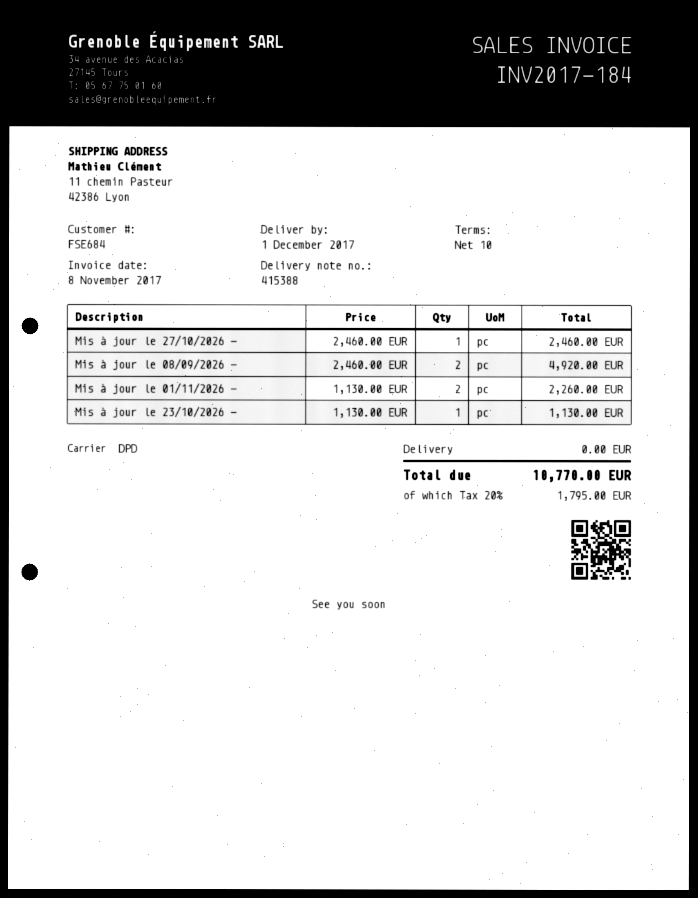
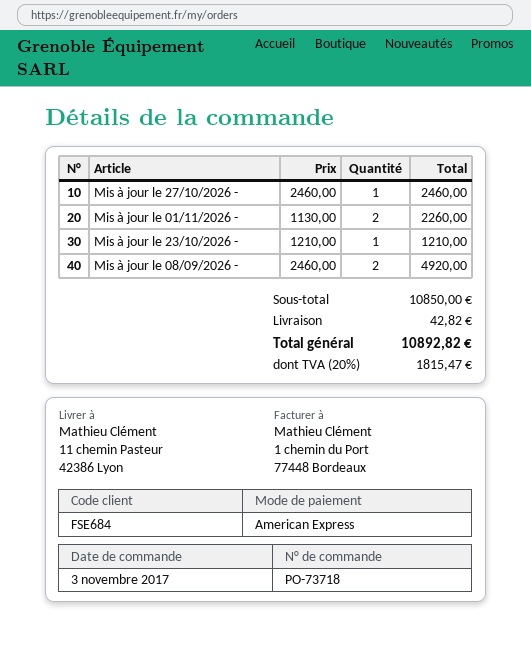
Mis à jour le 23/10/2026 -: 1 x 1130.00 = 1130.00 -> 1 x 1210.00 = 1210.00
shipping: 0.00 -> 42.82
tax: 20% = 1795.00 -> 20% = 1815.47
total: 10770.00 -> 10892.82

